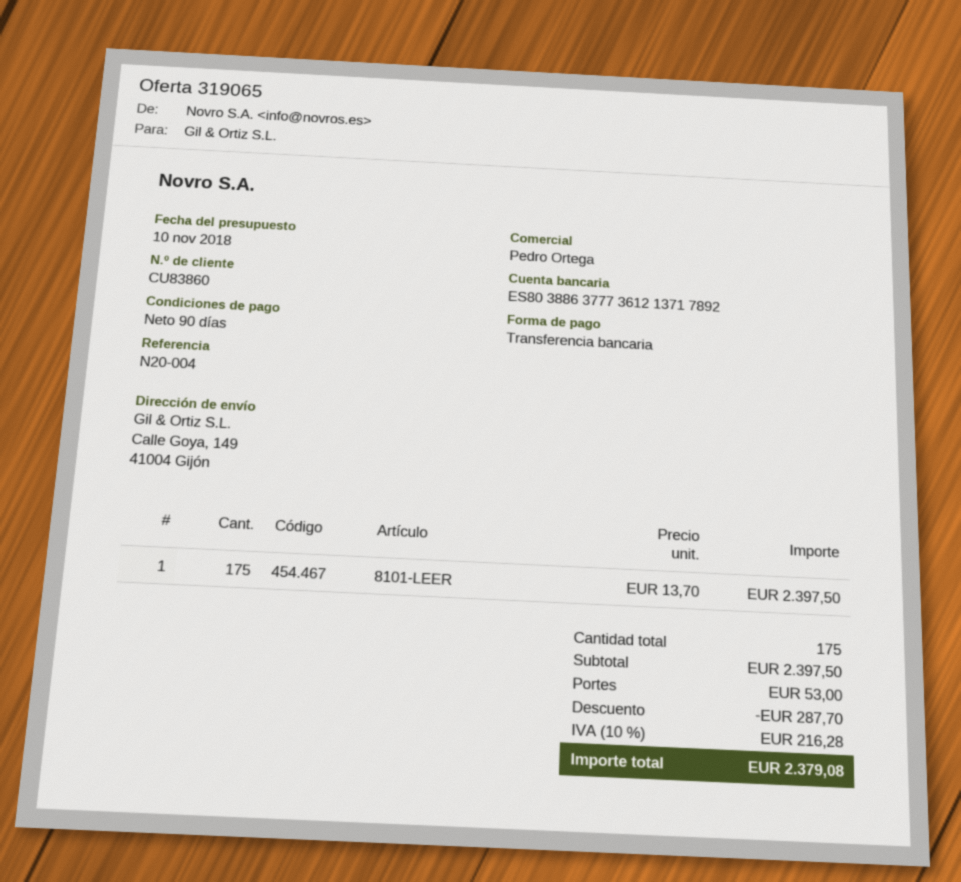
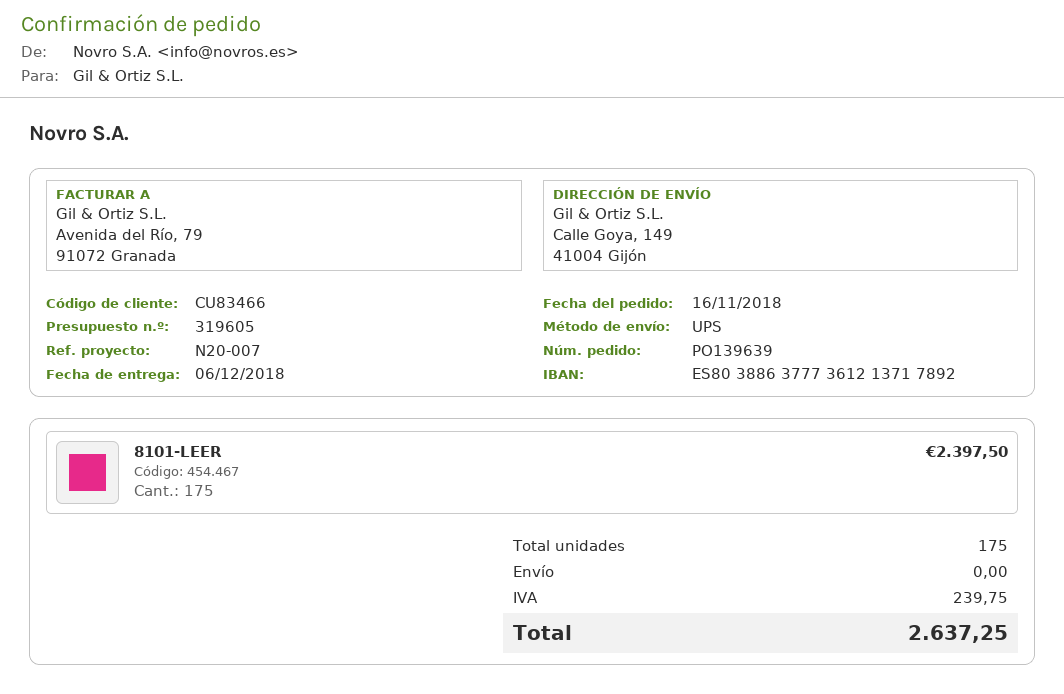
quote number: 319065 -> 319605
customer number: CU83860 -> CU83466
reference: N20-004 -> N20-007
discount: 287.70 -> none
shipping: 53.00 -> 0.00
tax: 216.28 -> 239.75
total: 2379.08 -> 2637.25

